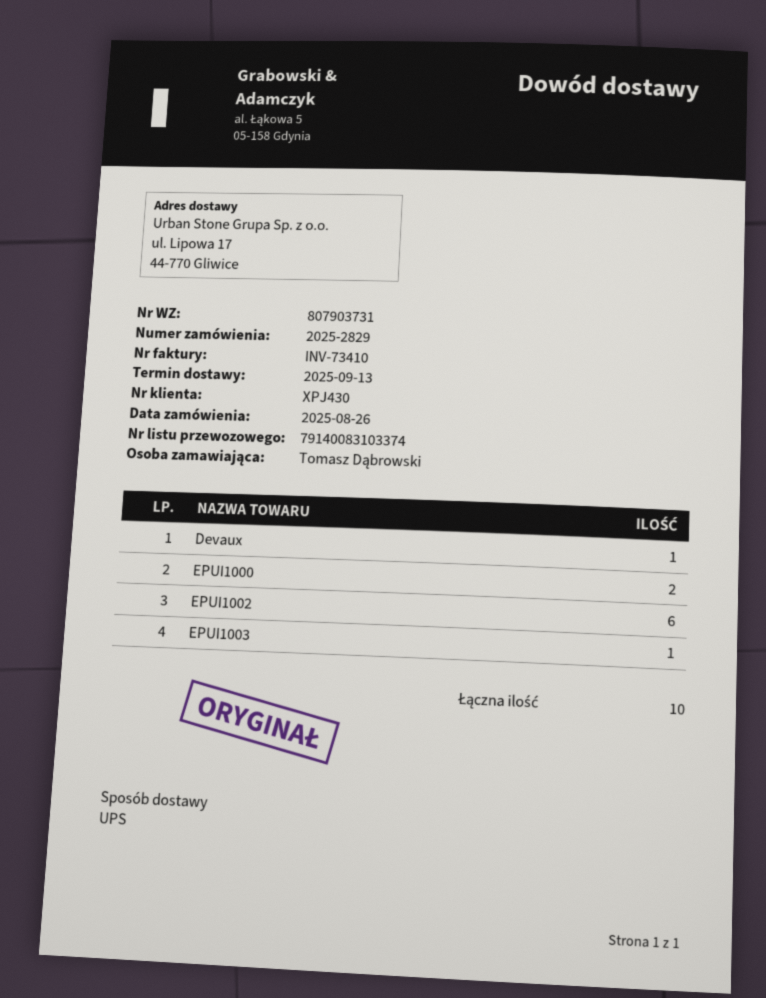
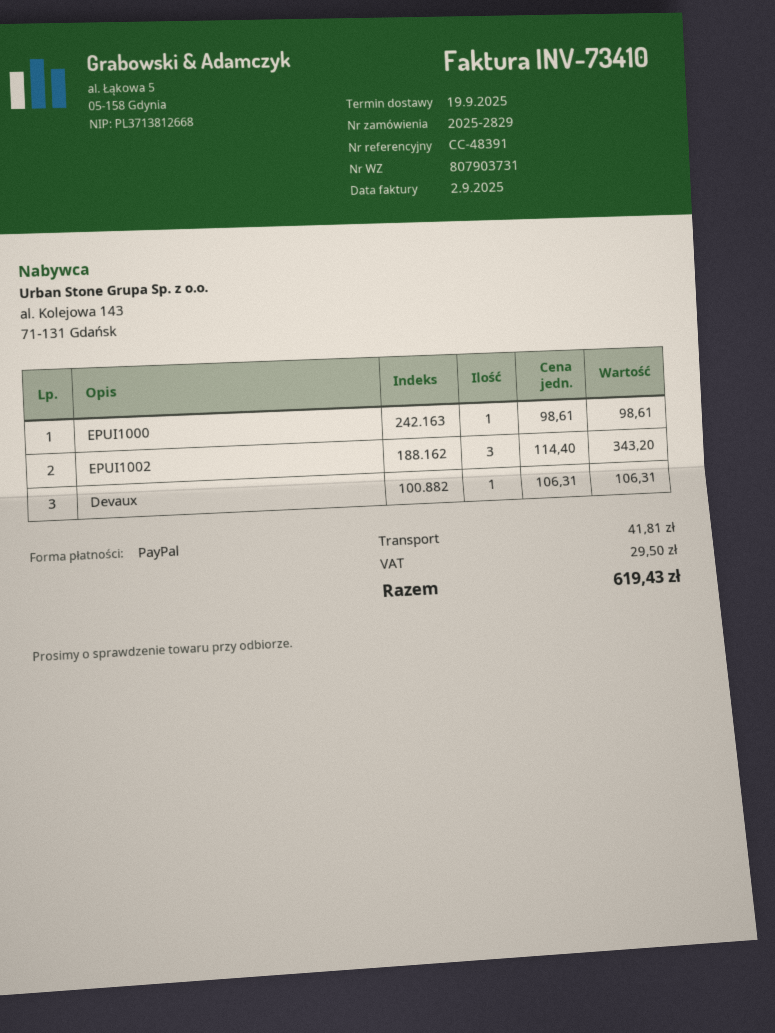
delivery date: 2025-09-13 -> 2025-09-19
EPUI1000: 2 -> 1
EPUI1002: 6 -> 3
EPUI1003: 1 -> none

